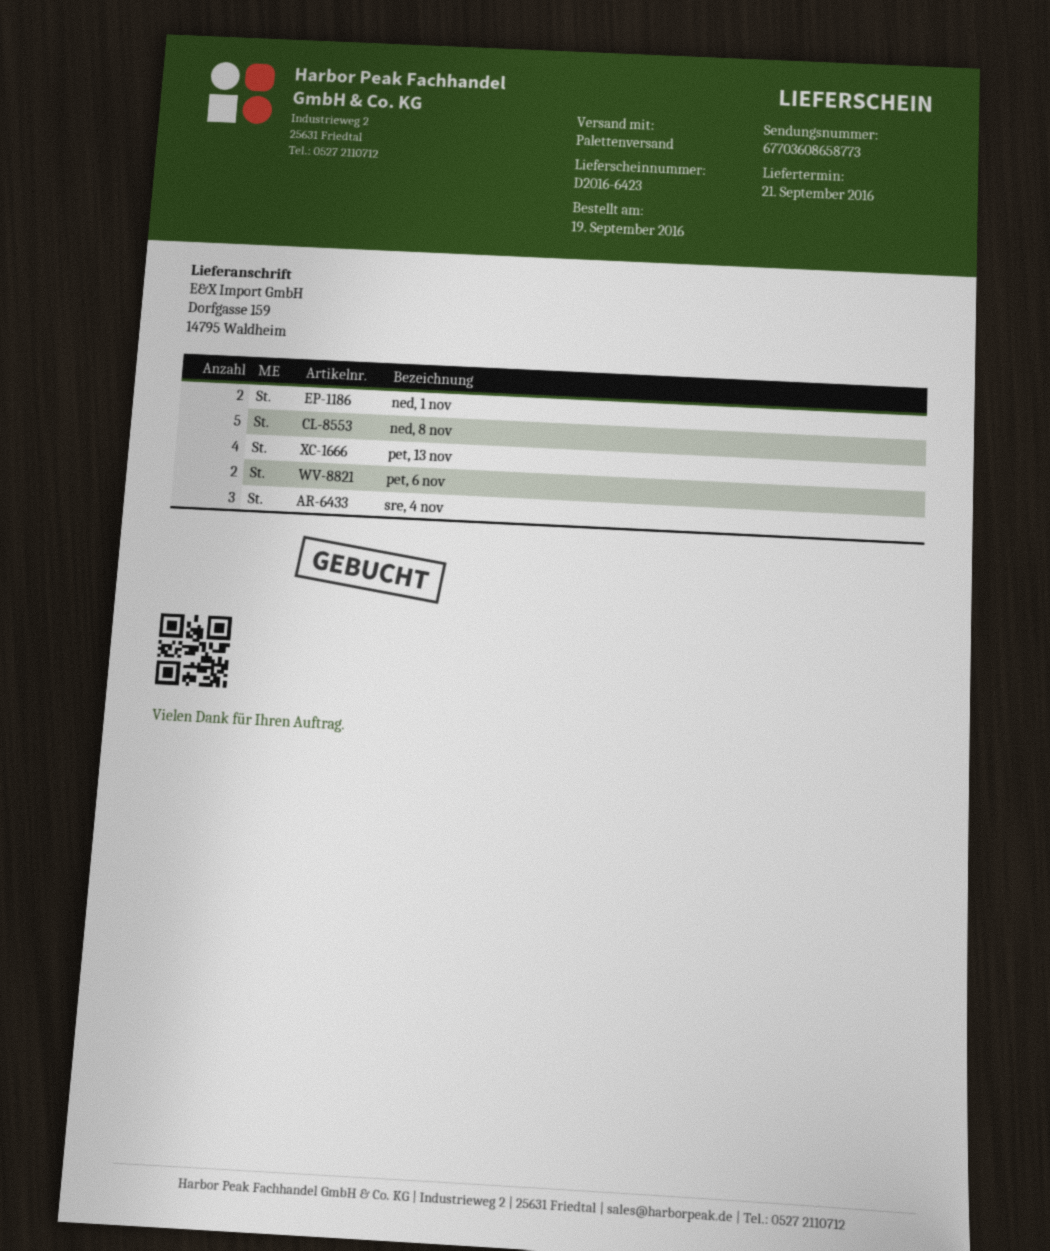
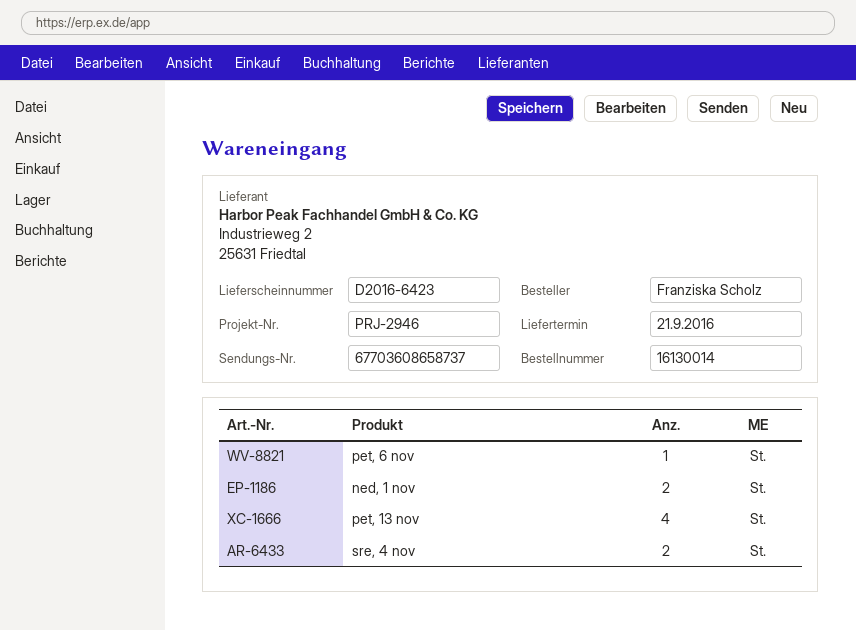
tracking number: 67703608658773 -> 67703608658737
ned, 8 nov: 5 -> none
pet, 6 nov: 2 -> 1
sre, 4 nov: 3 -> 2

